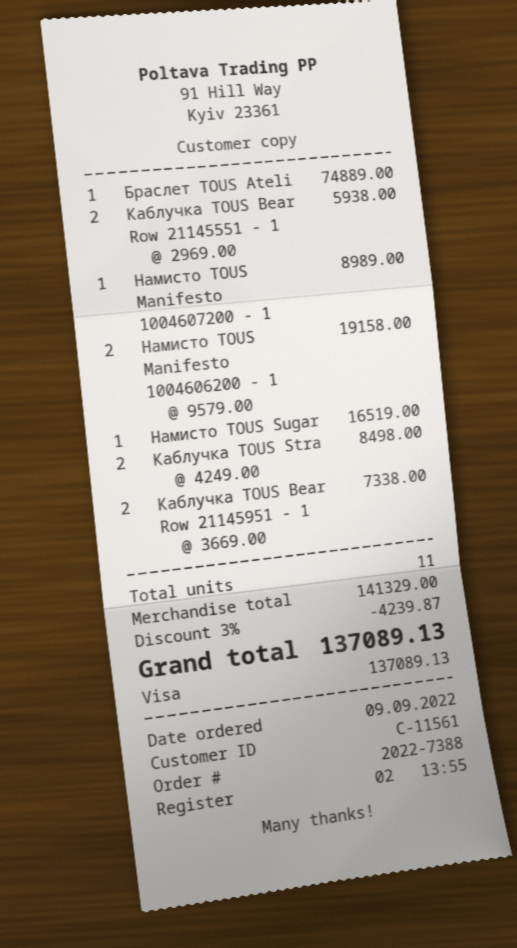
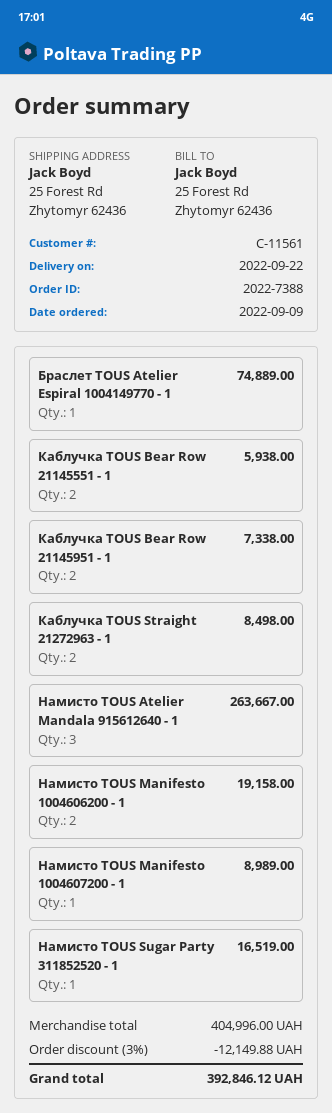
Намисто TOUS Atelier Mandala 915612640 - 1: none -> 3 for 263667.00
subtotal: 141329.00 -> 404996.00
discount: 3% = 4239.87 -> 3% = 12149.88
total: 137089.13 -> 392846.12

